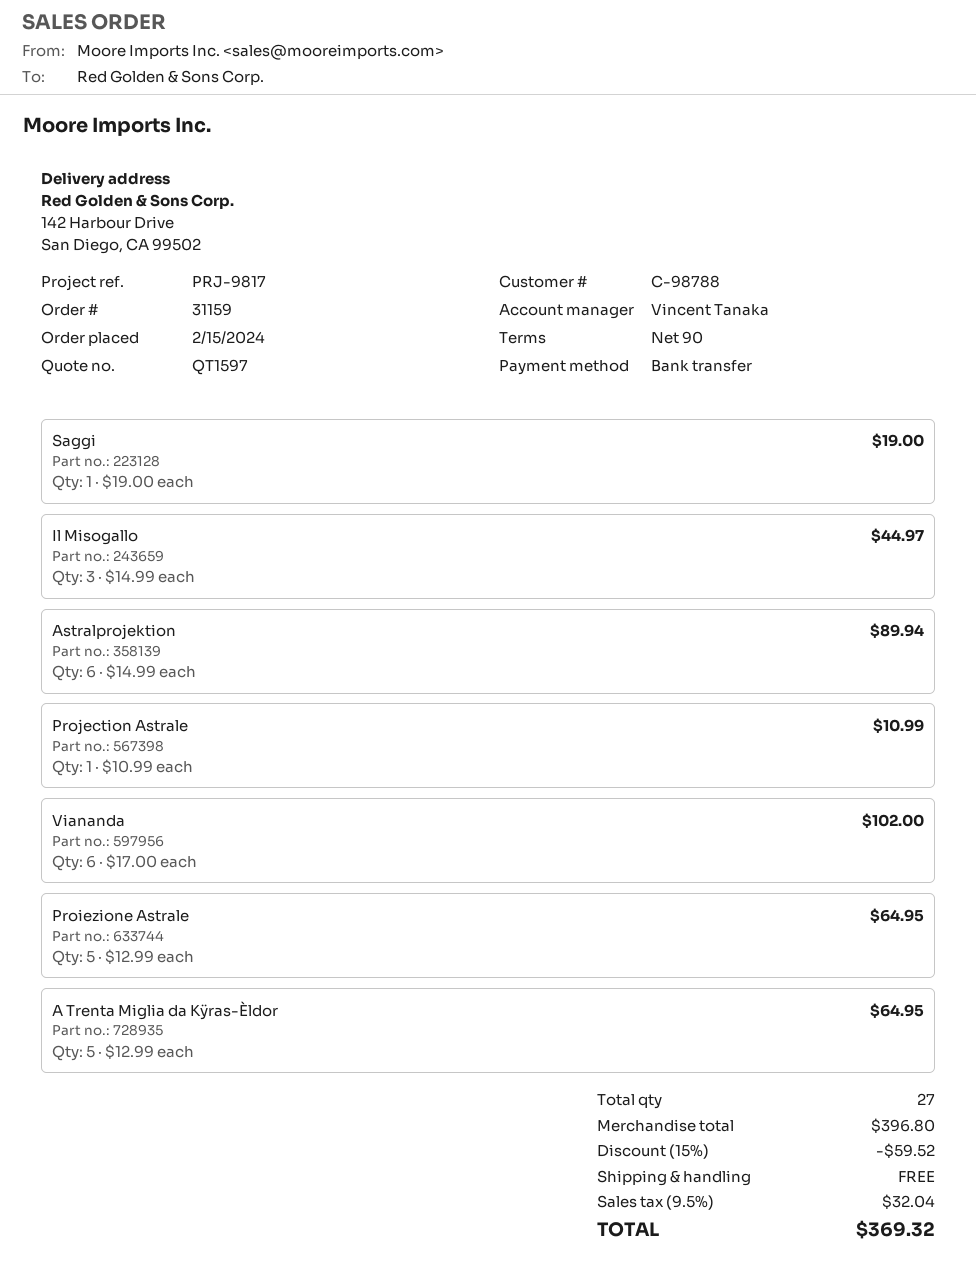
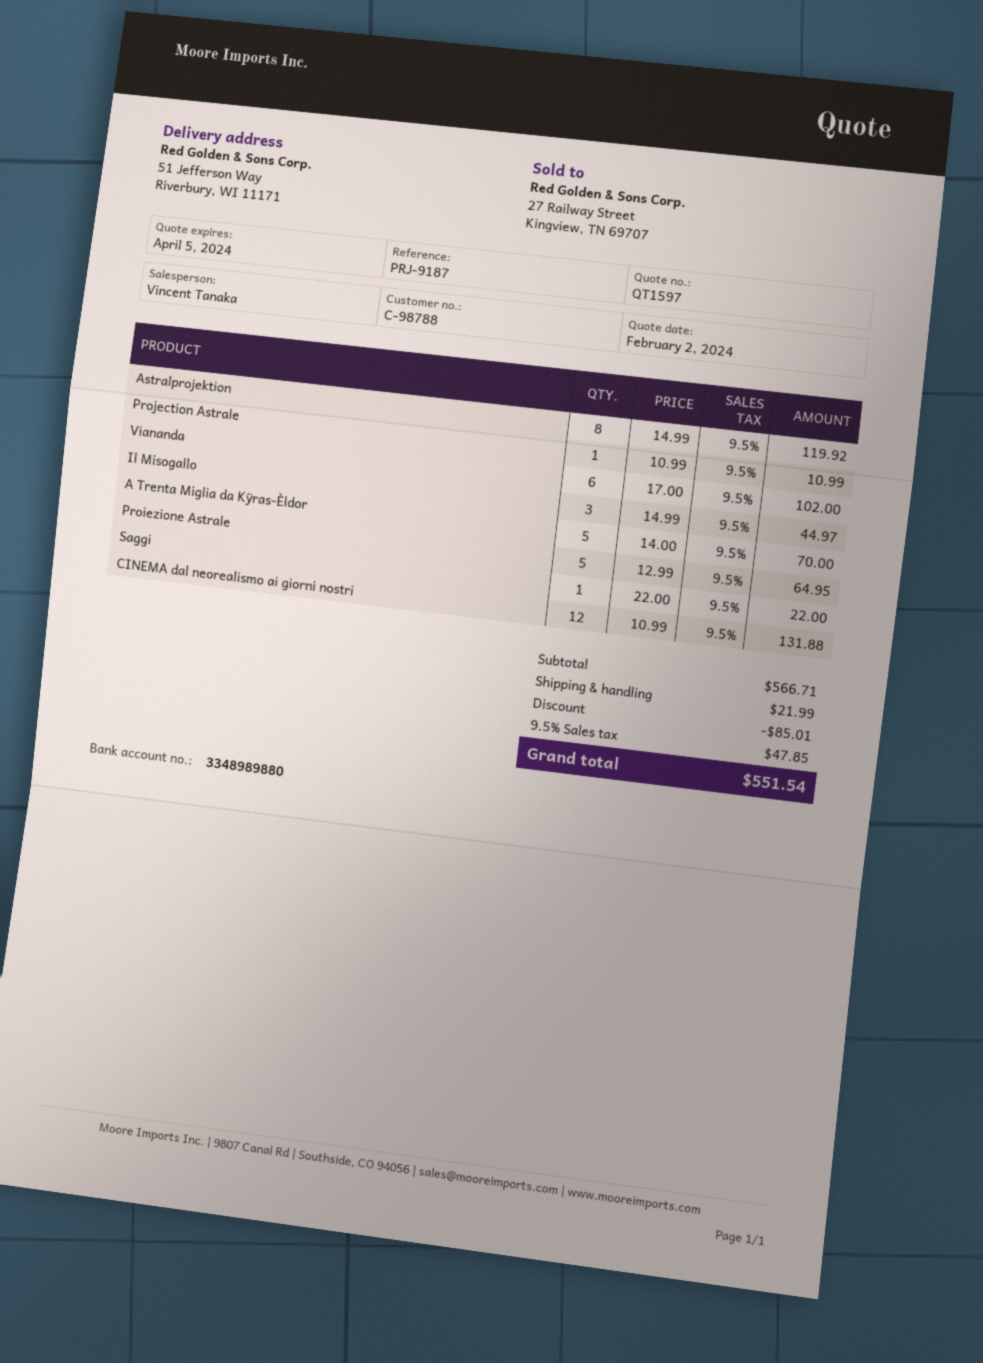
reference: PRJ-9817 -> PRJ-9187
ship to: 142 Harbour Drive, San Diego, CA 99502 -> 51 Jefferson Way, Riverbury, WI 11171
Saggi: 1 x 19.00 = 19.00 -> 1 x 22.00 = 22.00
Astralprojektion: 6 x 14.99 = 89.94 -> 8 x 14.99 = 119.92
A Trenta Miglia da Kÿras-Èldor: 5 x 12.99 = 64.95 -> 5 x 14.00 = 70.00
CINEMA dal neorealismo ai giorni nostri: none -> 12 x 10.99 = 131.88
subtotal: 396.80 -> 566.71
discount: 59.52 -> 85.01
shipping: 0.00 -> 21.99
tax: 9.5% = 32.04 -> 9.5% = 47.85
total: 369.32 -> 551.54

